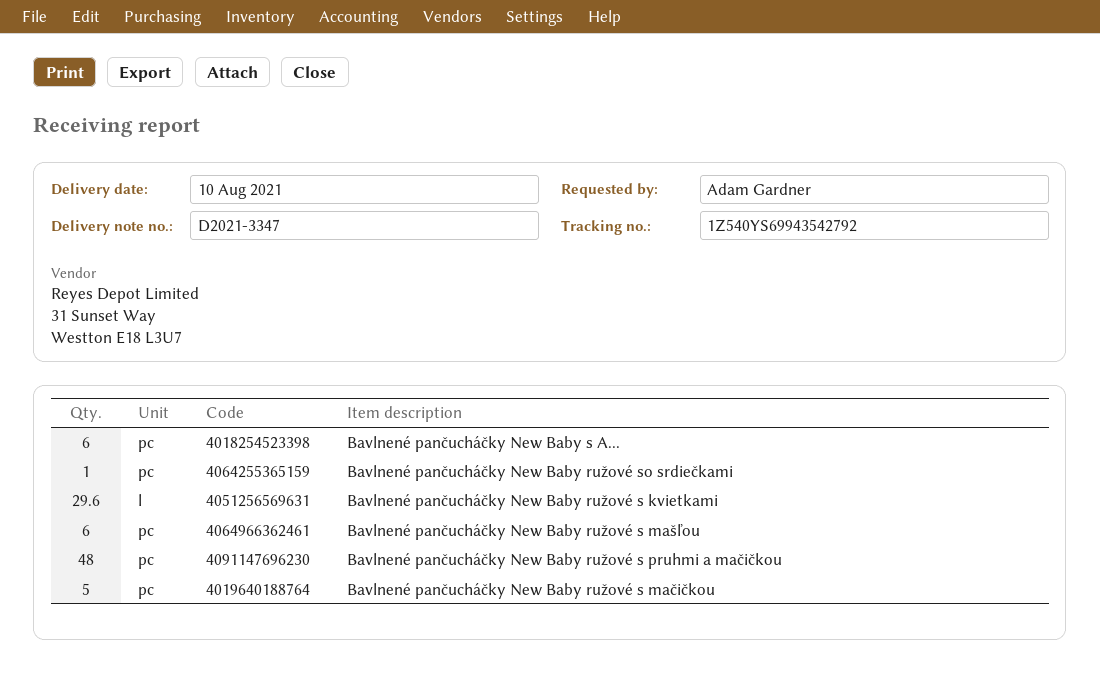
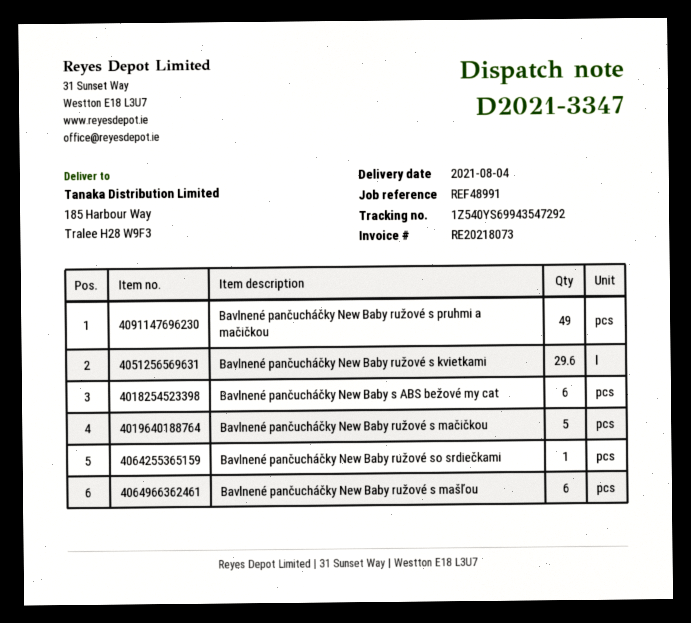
delivery date: 2021-08-10 -> 2021-08-04
tracking number: 1Z540YS69943542792 -> 1Z540YS69943547292
Bavlnené pančucháčky New Baby ružové s pruhmi a mačičkou: 48 -> 49

